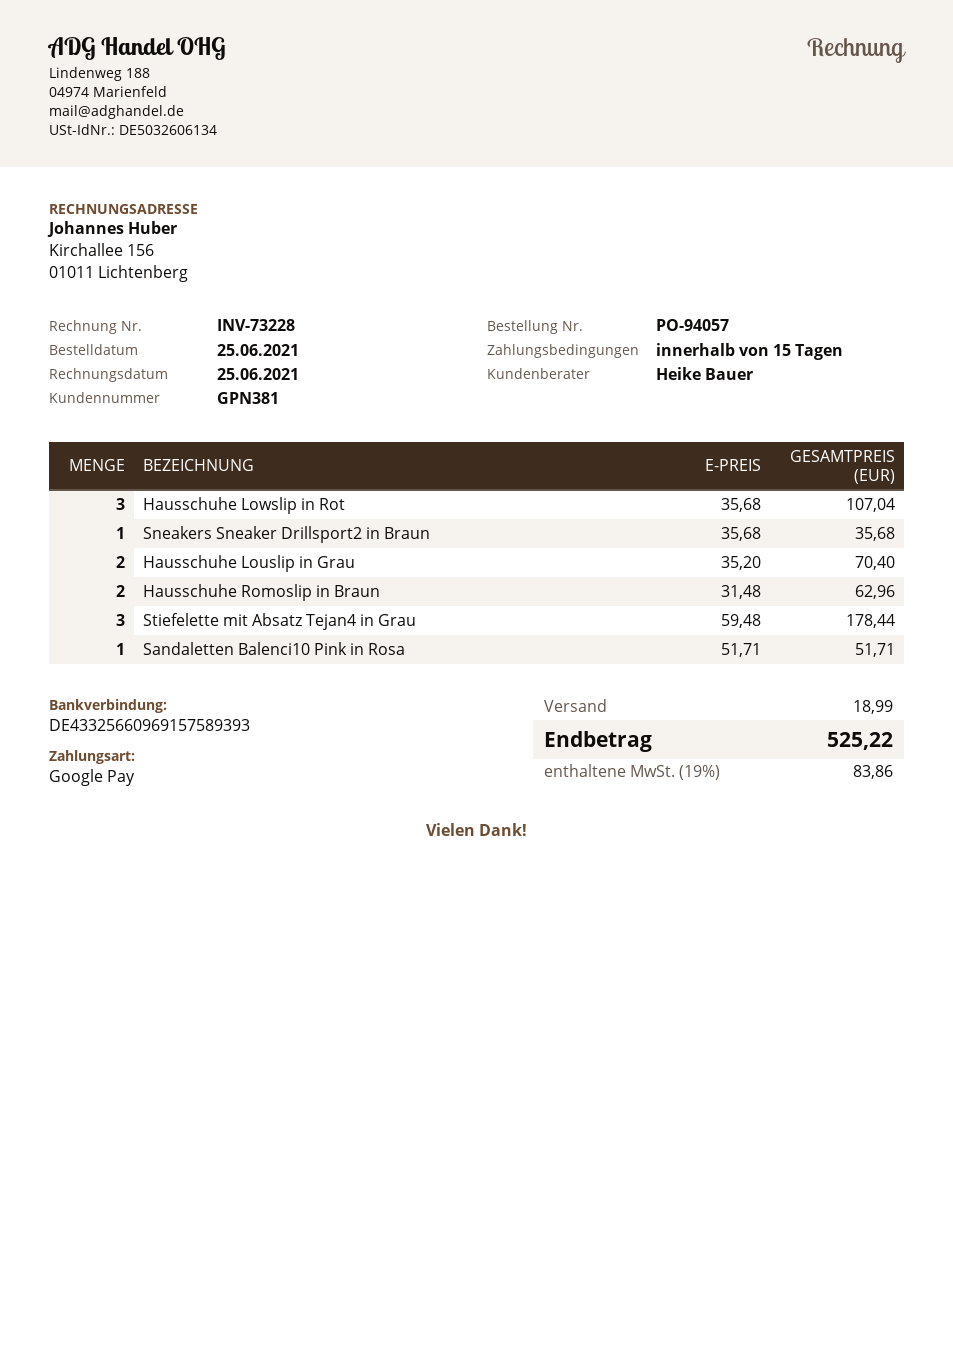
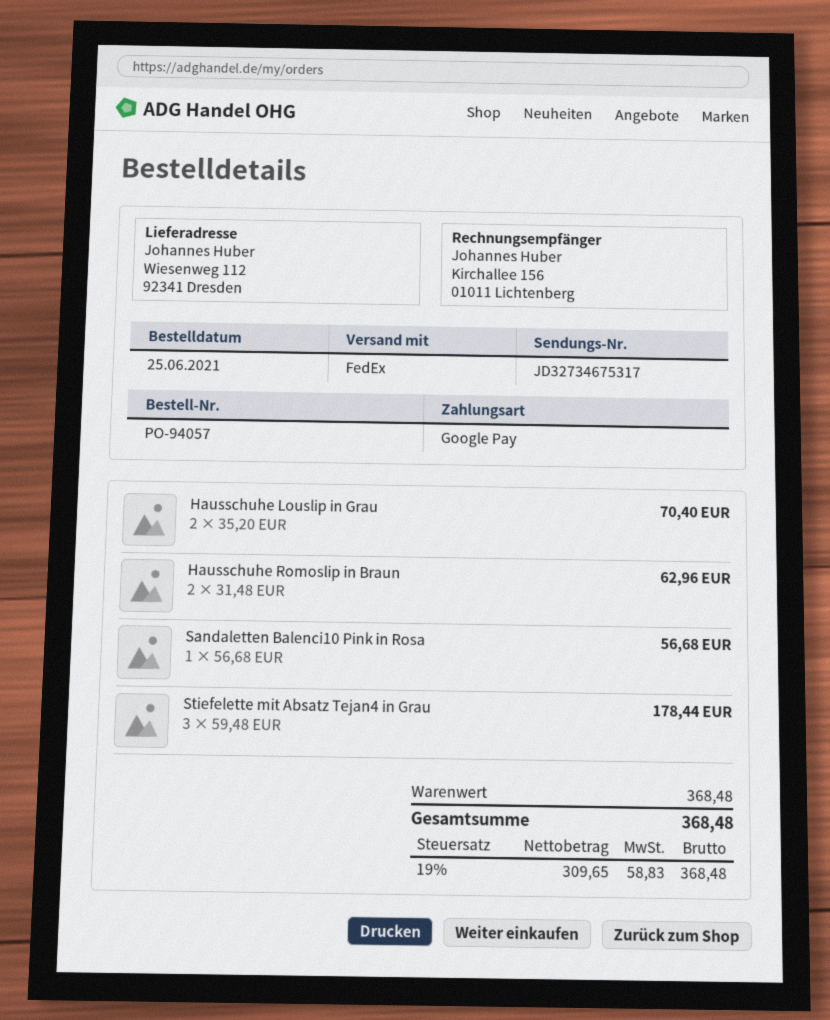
Hausschuhe Lowslip in Rot: 3 x 35.68 = 107.04 -> none
Sneakers Sneaker Drillsport2 in Braun: 1 x 35.68 = 35.68 -> none
Sandaletten Balenci10 Pink in Rosa: 1 x 51.71 = 51.71 -> 1 x 56.68 = 56.68
shipping: 18.99 -> none
tax: 19% = 83.86 -> 19% = 58.83
total: 525.22 -> 368.48

